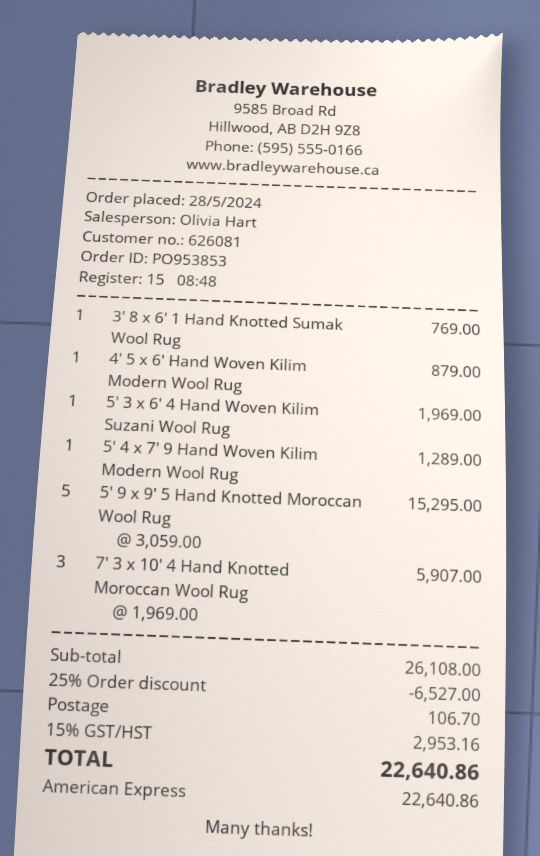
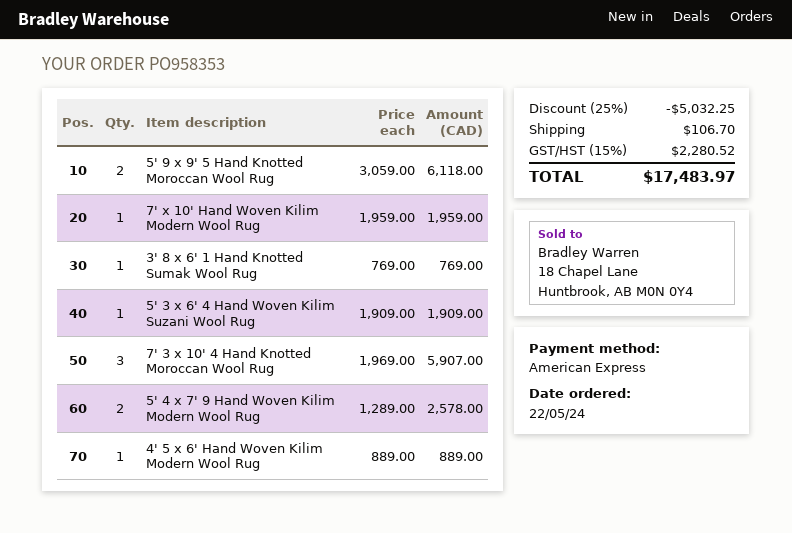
order number: PO953853 -> PO958353
order date: 2024-05-28 -> 2024-05-22
4' 5 x 6' Hand Woven Kilim Modern Wool Rug: 1 x 879.00 = 879.00 -> 1 x 889.00 = 889.00
5' 3 x 6' 4 Hand Woven Kilim Suzani Wool Rug: 1 x 1969.00 = 1969.00 -> 1 x 1909.00 = 1909.00
5' 4 x 7' 9 Hand Woven Kilim Modern Wool Rug: 1 x 1289.00 = 1289.00 -> 2 x 1289.00 = 2578.00
5' 9 x 9' 5 Hand Knotted Moroccan Wool Rug: 5 x 3059.00 = 15295.00 -> 2 x 3059.00 = 6118.00
7' x 10' Hand Woven Kilim Modern Wool Rug: none -> 1 x 1959.00 = 1959.00
discount: 25% = 6527.00 -> 25% = 5032.25
tax: 15% = 2953.16 -> 15% = 2280.52
total: 22640.86 -> 17483.97

